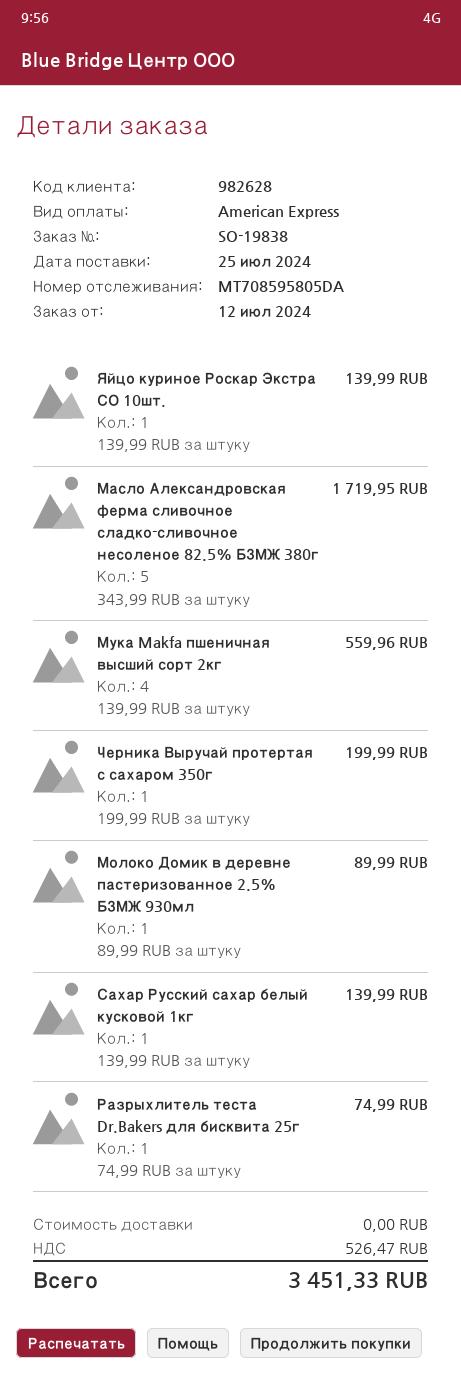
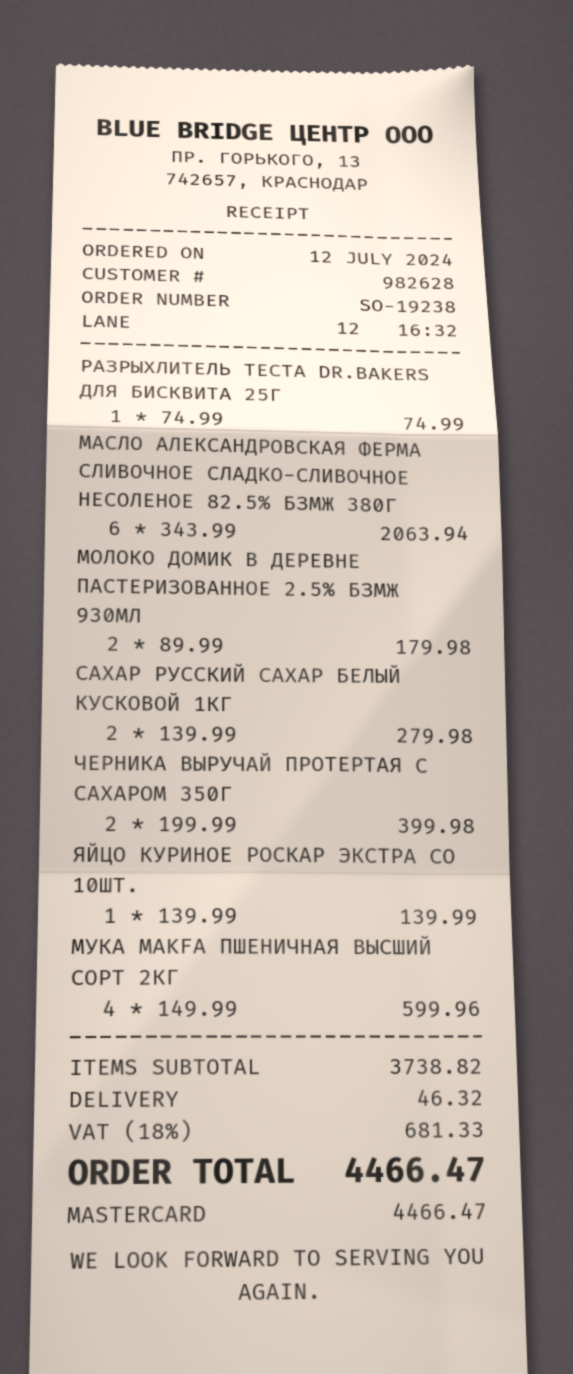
order number: SO-19838 -> SO-19238
payment method: American Express -> Mastercard
Масло Александровская ферма сливочное сладко-сливочное несоленое 82.5% БЗМЖ 380г: 5 x 343.99 = 1719.95 -> 6 x 343.99 = 2063.94
Мука Makfa пшеничная высший сорт 2кг: 4 x 139.99 = 559.96 -> 4 x 149.99 = 599.96
Черника Выручай протертая с сахаром 350г: 1 x 199.99 = 199.99 -> 2 x 199.99 = 399.98
Молоко Домик в деревне пастеризованное 2.5% БЗМЖ 930мл: 1 x 89.99 = 89.99 -> 2 x 89.99 = 179.98
Сахар Русский сахар белый кусковой 1кг: 1 x 139.99 = 139.99 -> 2 x 139.99 = 279.98
shipping: 0.00 -> 46.32
tax: 526.47 -> 681.33
total: 3451.33 -> 4466.47

